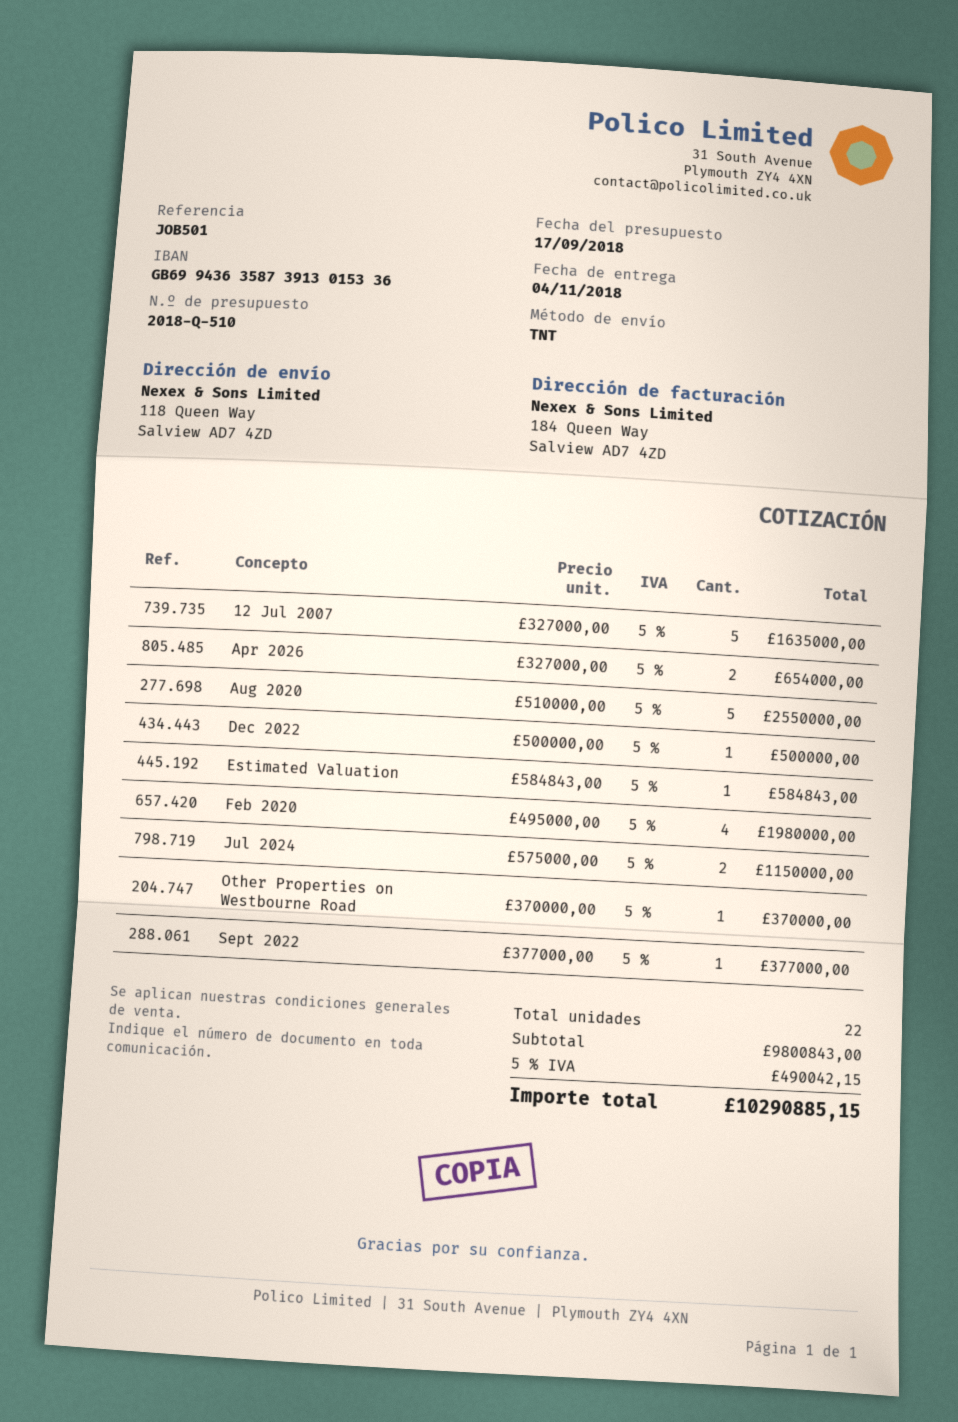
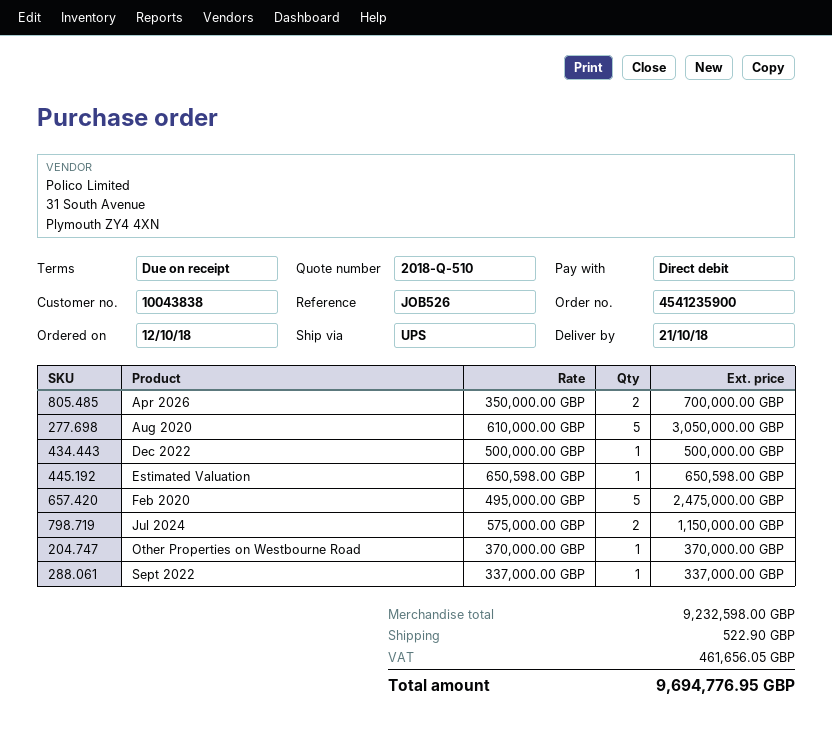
delivery date: 2018-11-04 -> 2018-10-21
reference: JOB501 -> JOB526
shipping method: TNT -> UPS
12 Jul 2007: 5 x 327000.00 = 1635000.00 -> none
Apr 2026: 2 x 327000.00 = 654000.00 -> 2 x 350000.00 = 700000.00
Aug 2020: 5 x 510000.00 = 2550000.00 -> 5 x 610000.00 = 3050000.00
Estimated Valuation: 1 x 584843.00 = 584843.00 -> 1 x 650598.00 = 650598.00
Feb 2020: 4 x 495000.00 = 1980000.00 -> 5 x 495000.00 = 2475000.00
Sept 2022: 1 x 377000.00 = 377000.00 -> 1 x 337000.00 = 337000.00
subtotal: 9800843.00 -> 9232598.00
shipping: none -> 522.90
tax: 490042.15 -> 461656.05
total: 10290885.15 -> 9694776.95

